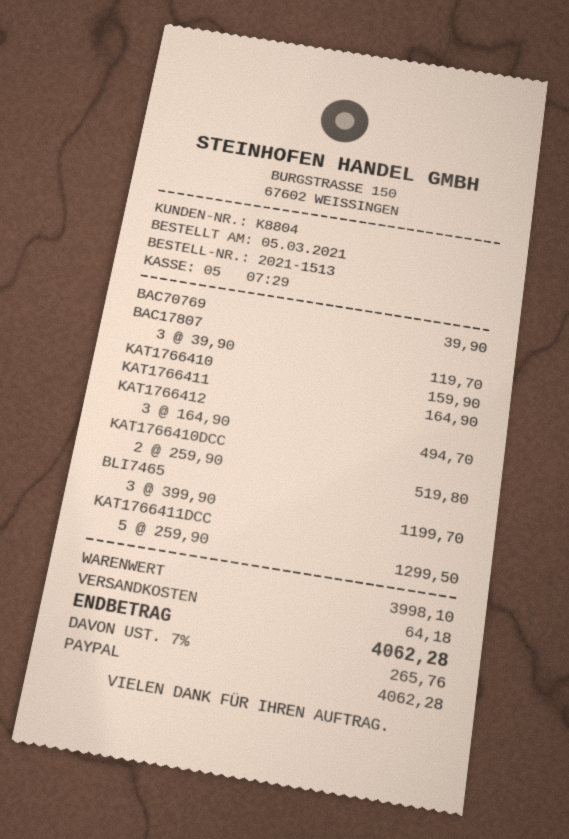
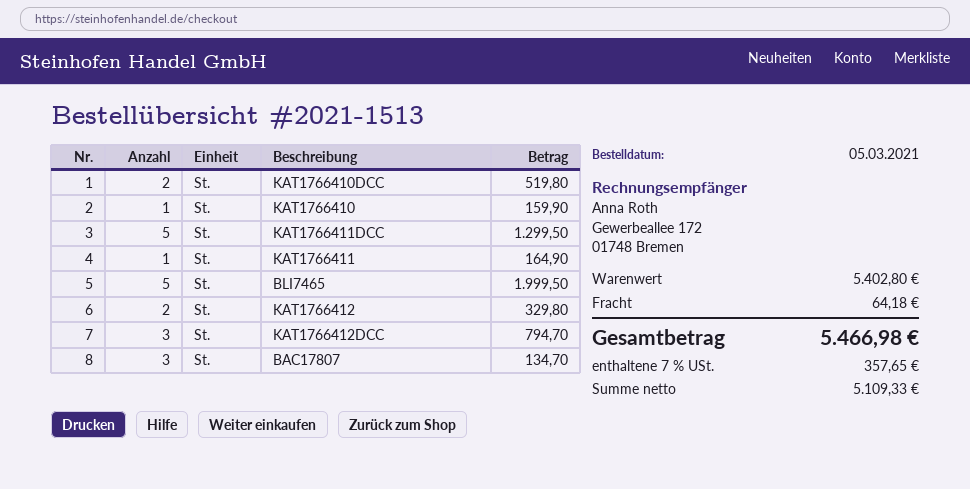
BAC70769: 1 for 39.90 -> none
BAC17807: 3 for 119.70 -> 3 for 134.70
KAT1766412: 3 for 494.70 -> 2 for 329.80
BLI7465: 3 for 1199.70 -> 5 for 1999.50
KAT1766412DCC: none -> 3 for 794.70
subtotal: 3998.10 -> 5402.80
tax: 7% = 265.76 -> 7% = 357.65
total: 4062.28 -> 5466.98

